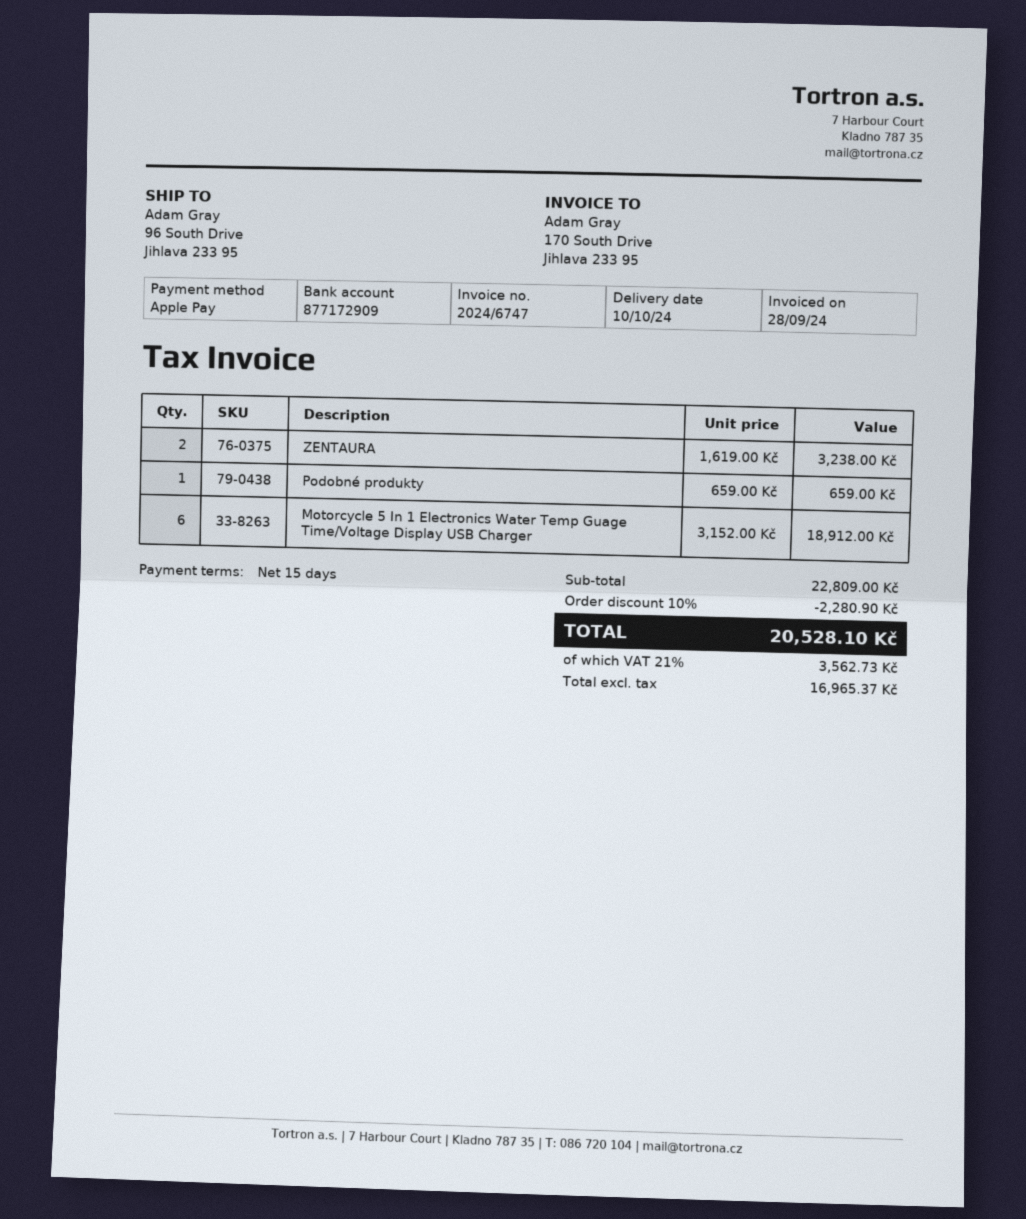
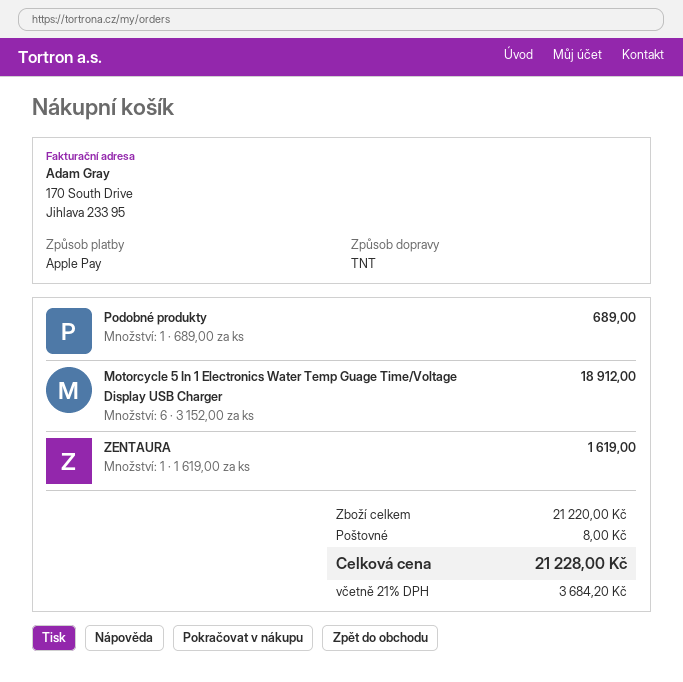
ZENTAURA: 2 x 1619.00 = 3238.00 -> 1 x 1619.00 = 1619.00
Podobné produkty: 1 x 659.00 = 659.00 -> 1 x 689.00 = 689.00
subtotal: 22809.00 -> 21220.00
discount: 10% = 2280.90 -> none
shipping: none -> 8.00
tax: 21% = 3562.73 -> 21% = 3684.20
total: 20528.10 -> 21228.00

